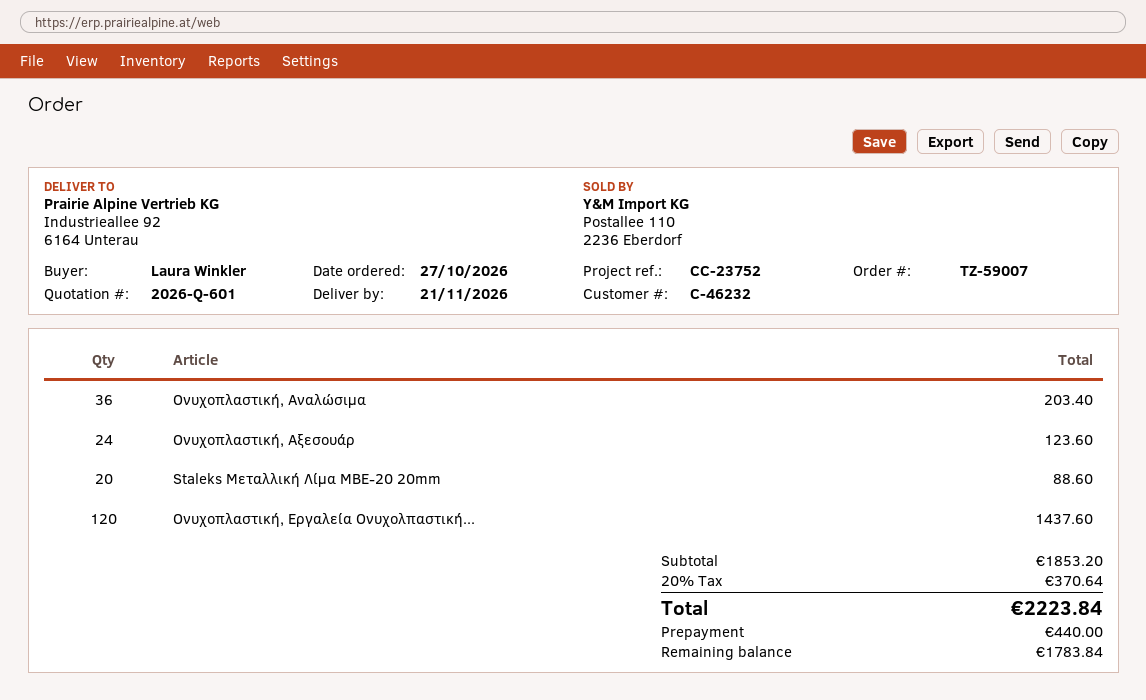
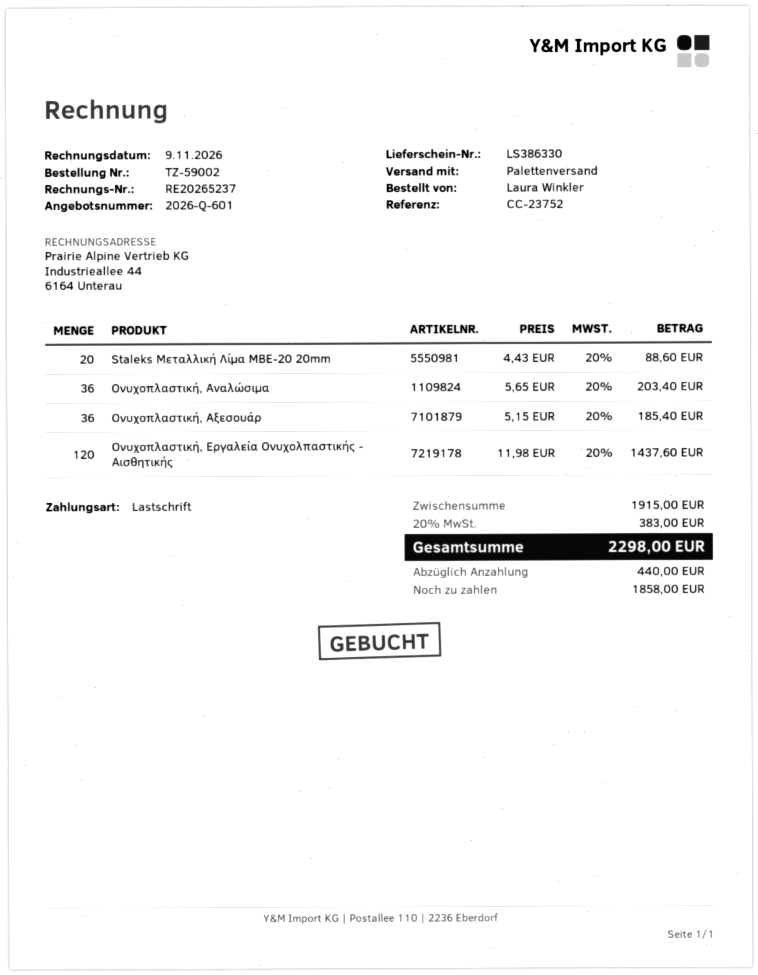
order number: TZ-59007 -> TZ-59002
Ονυχοπλαστική, Αξεσουάρ: 24 for 123.60 -> 36 for 185.40
subtotal: 1853.20 -> 1915.00
tax: 20% = 370.64 -> 20% = 383.00
total: 2223.84 -> 2298.00
balance: 1783.84 -> 1858.00

